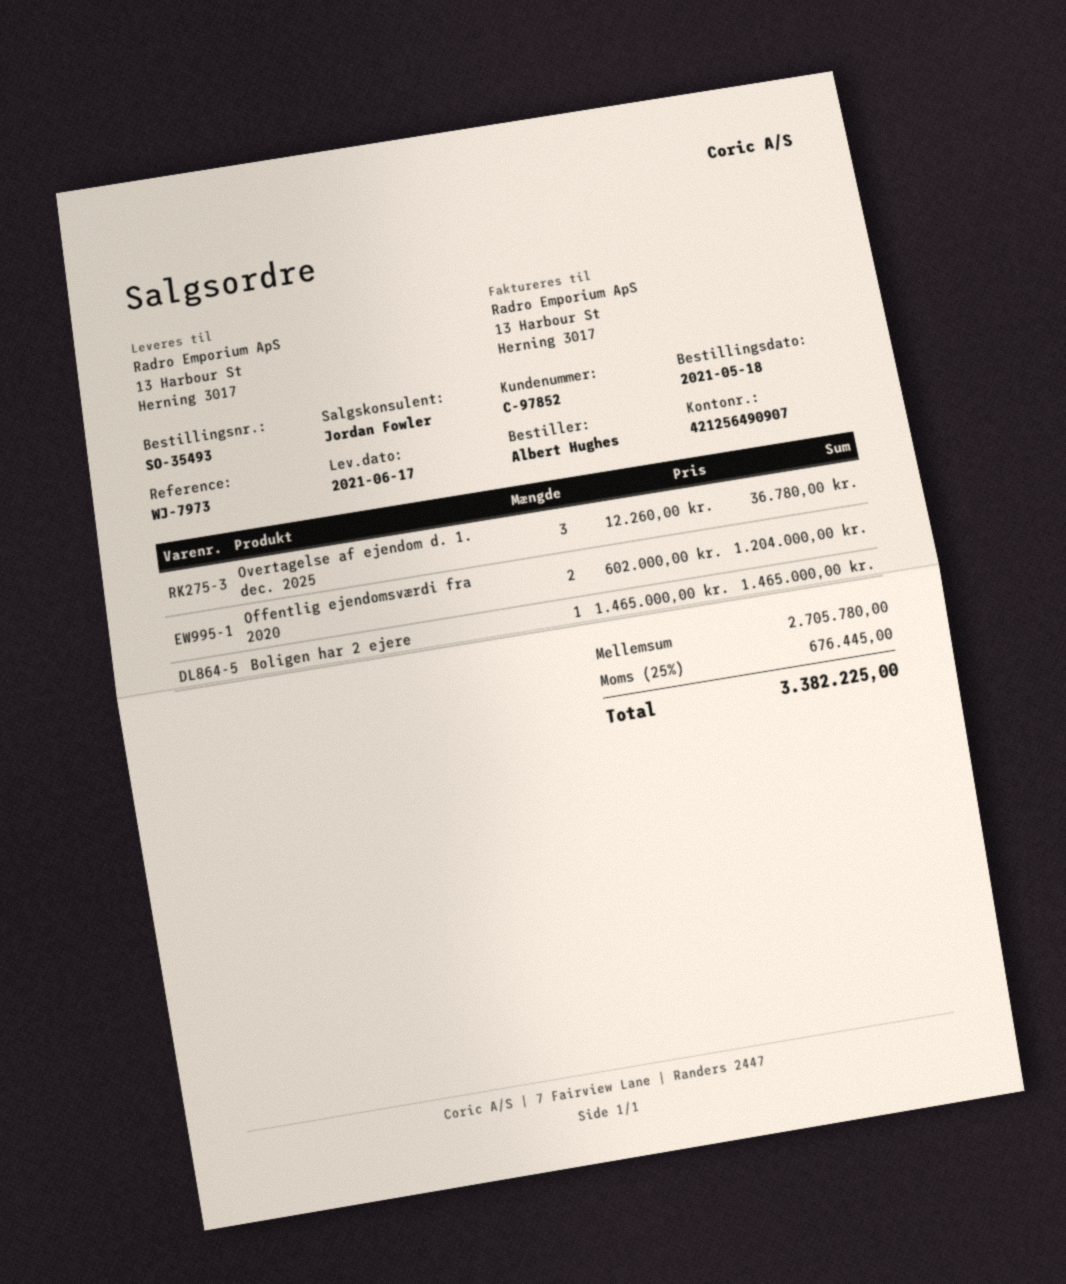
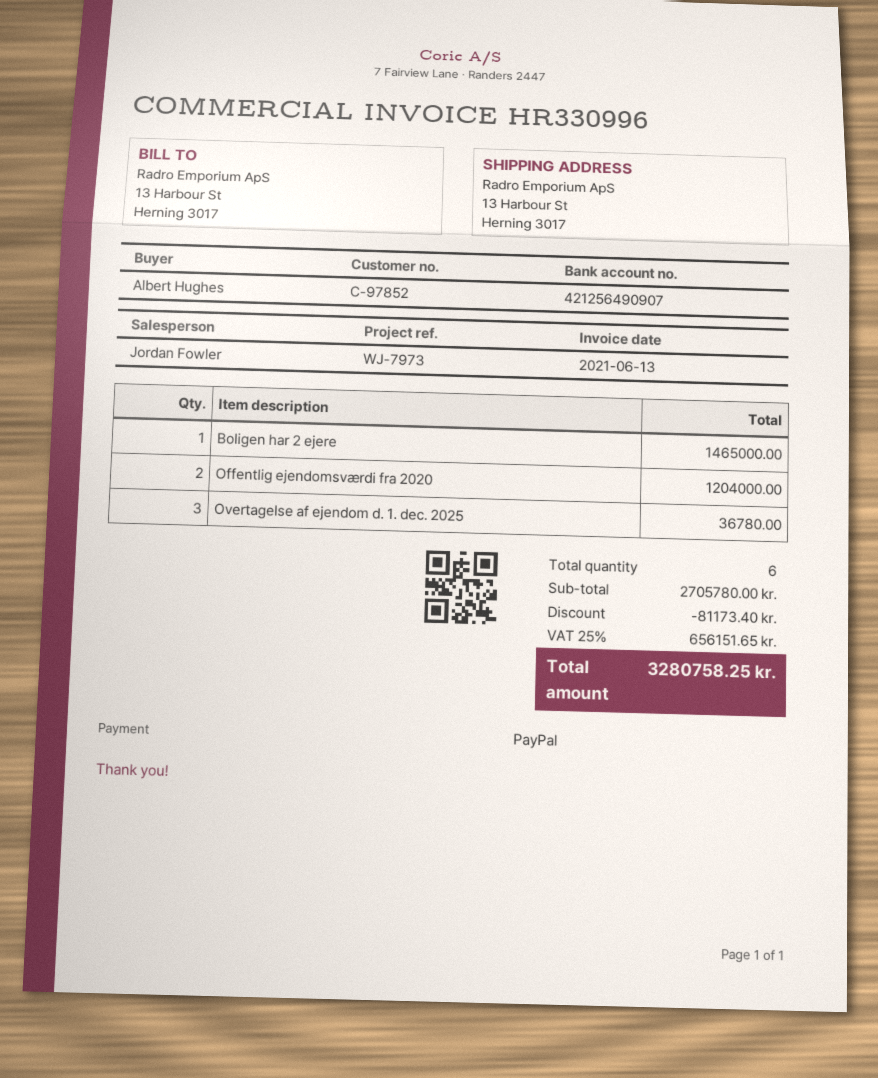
discount: none -> 81173.40
tax: 25% = 676445.00 -> 25% = 656151.65
total: 3382225.00 -> 3280758.25

